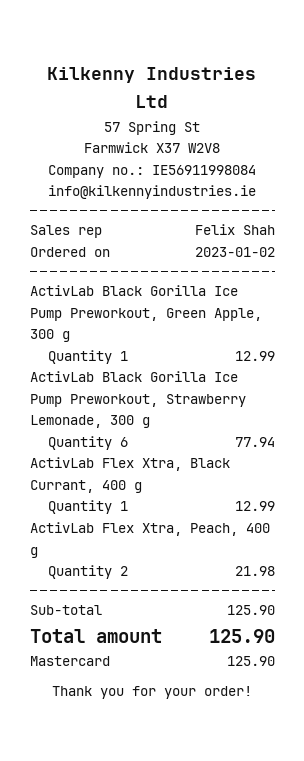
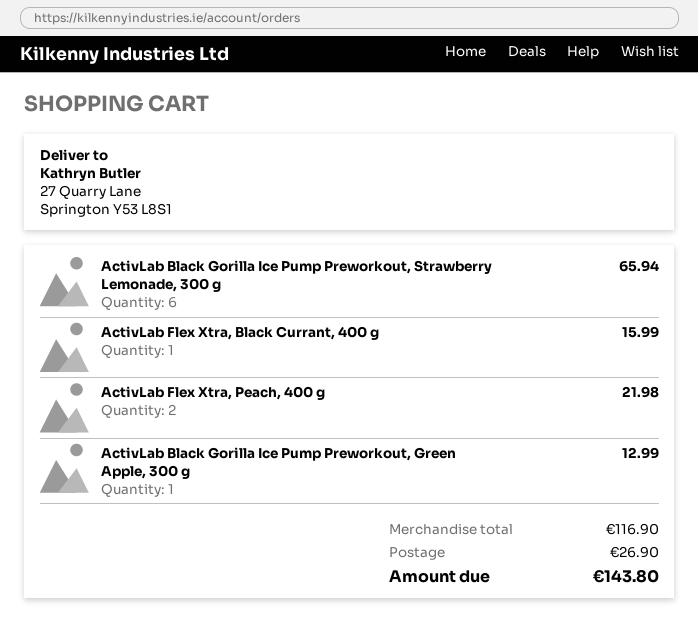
ActivLab Black Gorilla Ice Pump Preworkout, Strawberry Lemonade, 300 g: 6 for 77.94 -> 6 for 65.94
ActivLab Flex Xtra, Black Currant, 400 g: 1 for 12.99 -> 1 for 15.99
subtotal: 125.90 -> 116.90
shipping: none -> 26.90
total: 125.90 -> 143.80

